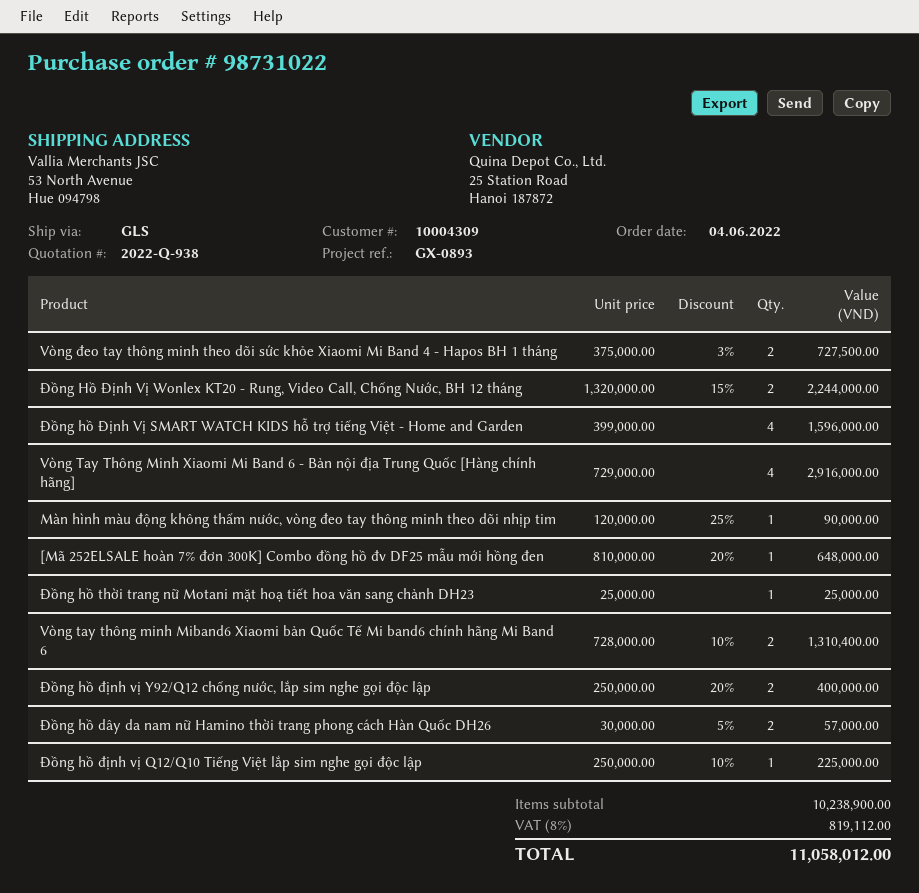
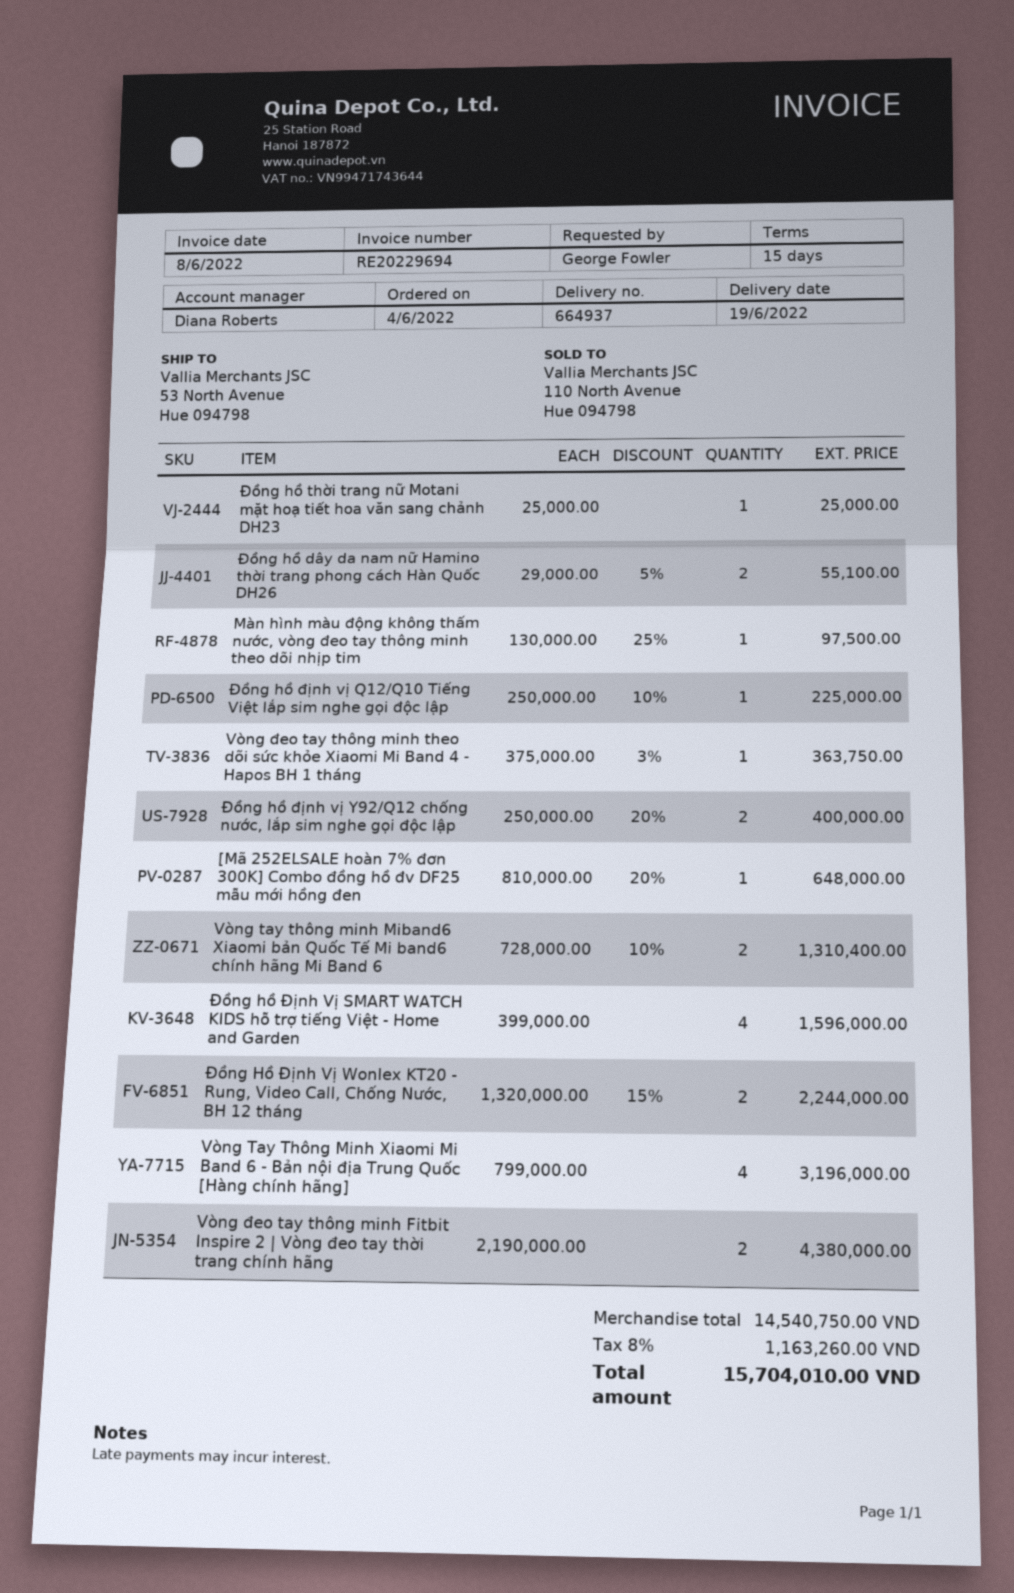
Vòng đeo tay thông minh theo dõi sức khỏe Xiaomi Mi Band 4 - Hapos BH 1 tháng: 2 x 375000.00 - 3% = 727500.00 -> 1 x 375000.00 - 3% = 363750.00
Vòng Tay Thông Minh Xiaomi Mi Band 6 - Bản nội địa Trung Quốc [Hàng chính hãng]: 4 x 729000.00 = 2916000.00 -> 4 x 799000.00 = 3196000.00
Màn hình màu động không thấm nước, vòng đeo tay thông minh theo dõi nhịp tim: 1 x 120000.00 - 25% = 90000.00 -> 1 x 130000.00 - 25% = 97500.00
Đồng hồ dây da nam nữ Hamino thời trang phong cách Hàn Quốc DH26: 2 x 30000.00 - 5% = 57000.00 -> 2 x 29000.00 - 5% = 55100.00
Vòng đeo tay thông minh Fitbit Inspire 2 | Vòng đeo tay thời trang chính hãng: none -> 2 x 2190000.00 = 4380000.00
subtotal: 10238900.00 -> 14540750.00
tax: 8% = 819112.00 -> 8% = 1163260.00
total: 11058012.00 -> 15704010.00

